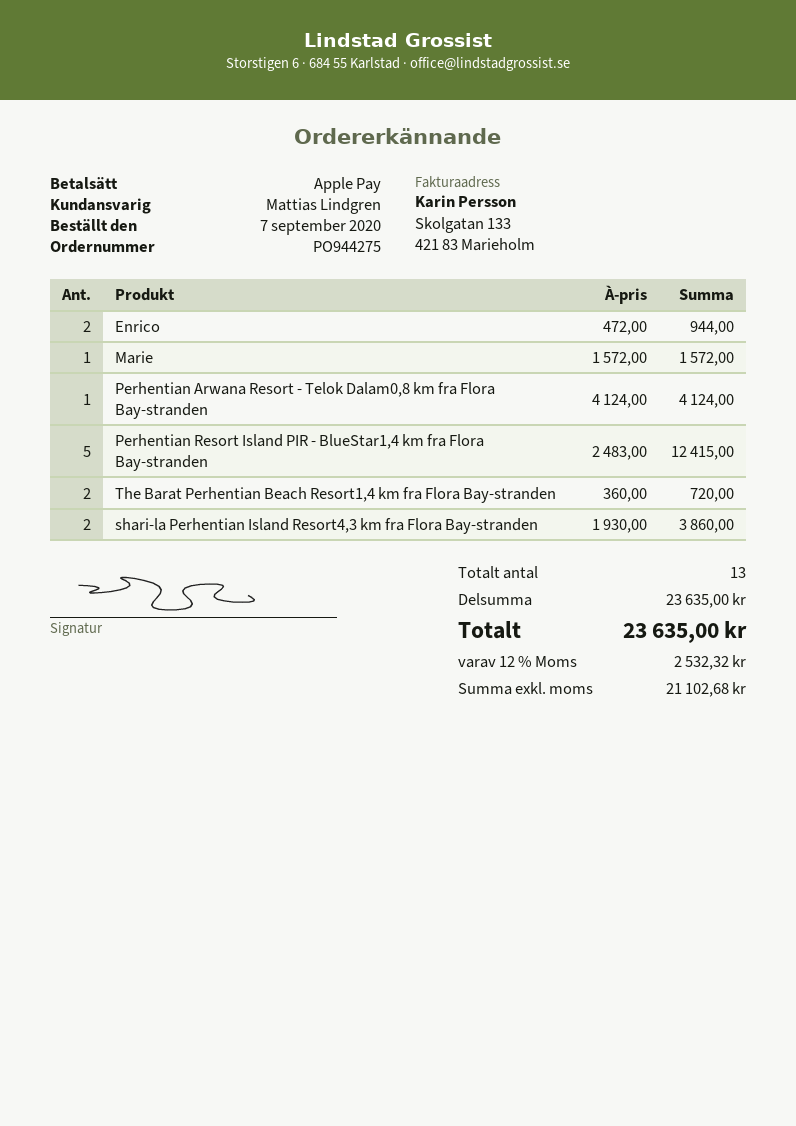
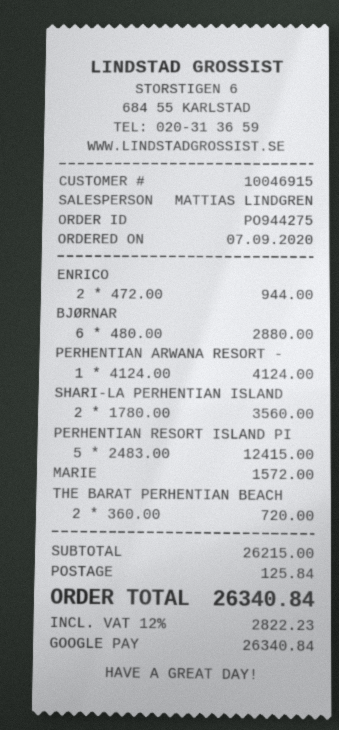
payment method: Apple Pay -> Google Pay
shari-la Perhentian Island Resort4,3 km fra Flora Bay-stranden: 2 x 1930.00 = 3860.00 -> 2 x 1780.00 = 3560.00
BJØRNAR: none -> 6 x 480.00 = 2880.00
subtotal: 23635.00 -> 26215.00
shipping: none -> 125.84
tax: 12% = 2532.32 -> 12% = 2822.23
total: 23635.00 -> 26340.84

